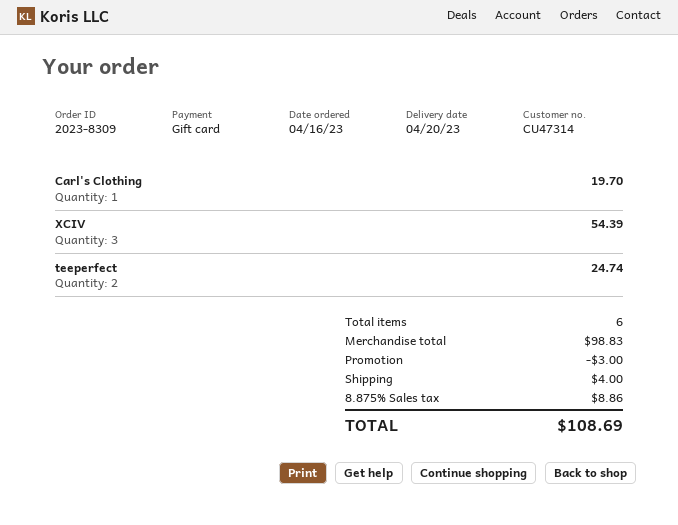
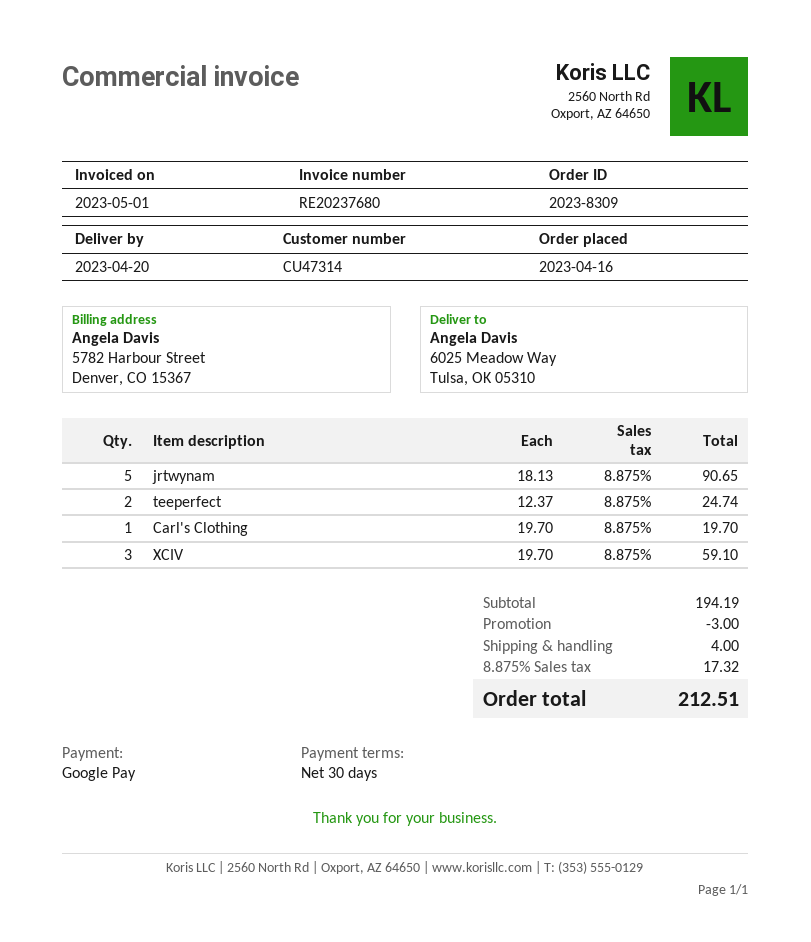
payment method: gift card -> Google Pay
XCIV: 3 for 54.39 -> 3 for 59.10
jrtwynam: none -> 5 for 90.65
subtotal: 98.83 -> 194.19
tax: 8.875% = 8.86 -> 8.875% = 17.32
total: 108.69 -> 212.51

